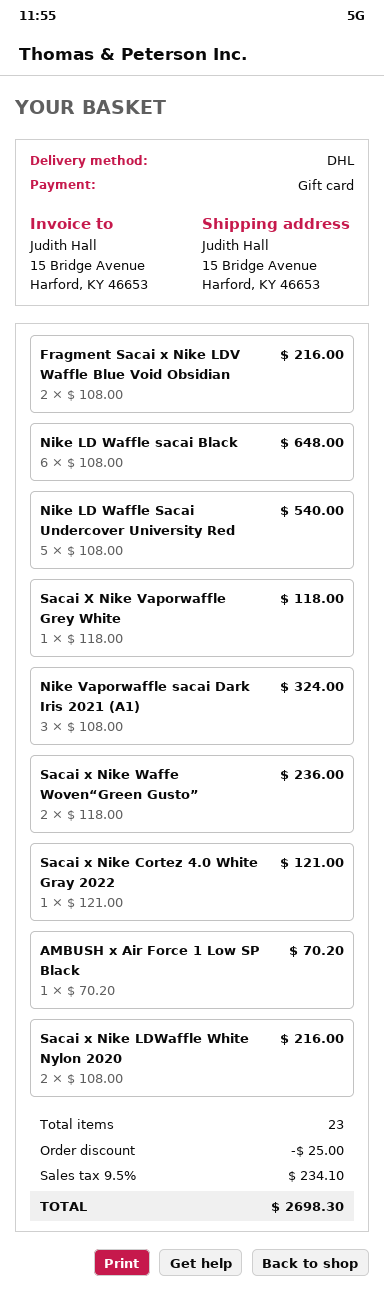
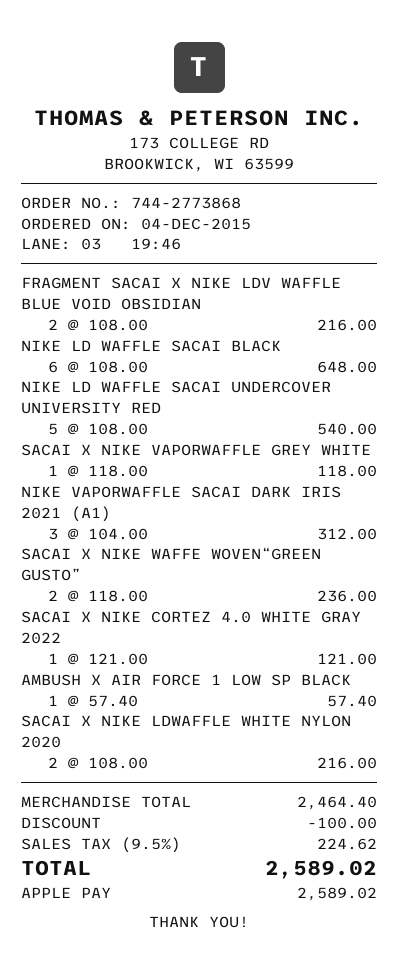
payment method: gift card -> Apple Pay
Nike Vaporwaffle sacai Dark Iris 2021 (A1): 3 x 108.00 = 324.00 -> 3 x 104.00 = 312.00
AMBUSH x Air Force 1 Low SP Black: 1 x 70.20 = 70.20 -> 1 x 57.40 = 57.40
discount: 25.00 -> 100.00
tax: 9.5% = 234.10 -> 9.5% = 224.62
total: 2698.30 -> 2589.02

